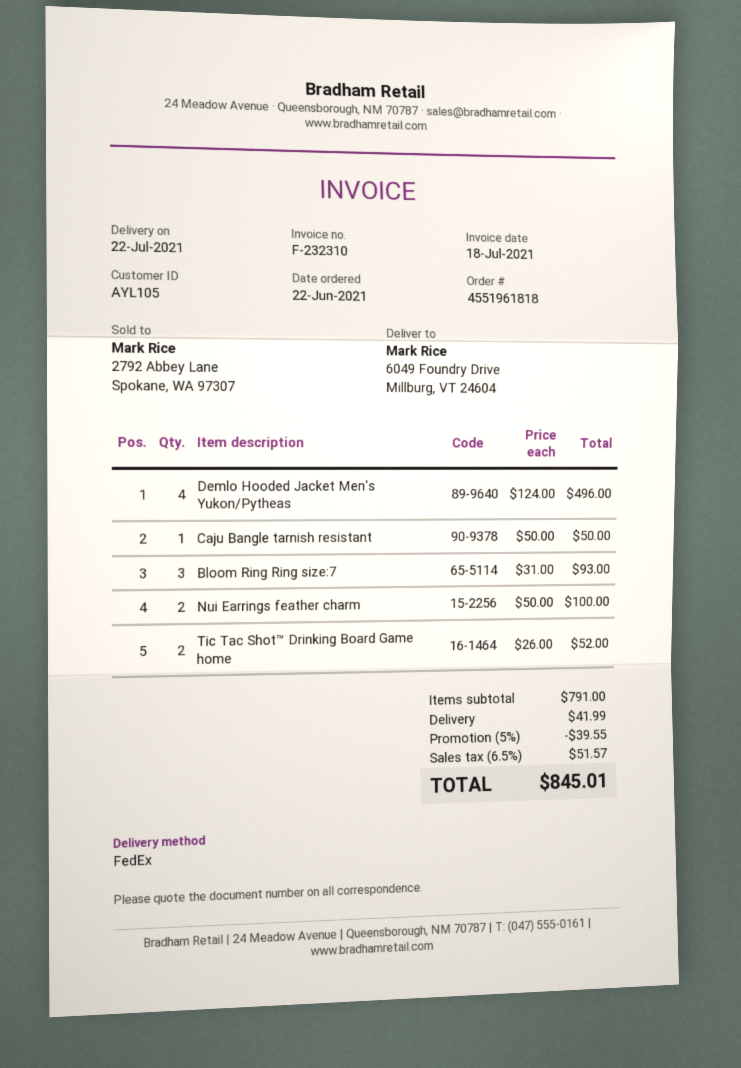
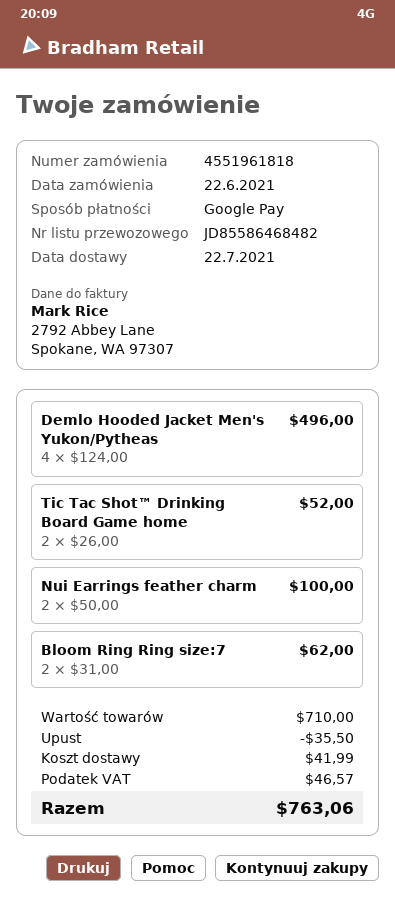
Caju Bangle tarnish resistant: 1 x 50.00 = 50.00 -> none
Bloom Ring Ring size:7: 3 x 31.00 = 93.00 -> 2 x 31.00 = 62.00
subtotal: 791.00 -> 710.00
discount: 39.55 -> 35.50
tax: 51.57 -> 46.57
total: 845.01 -> 763.06

